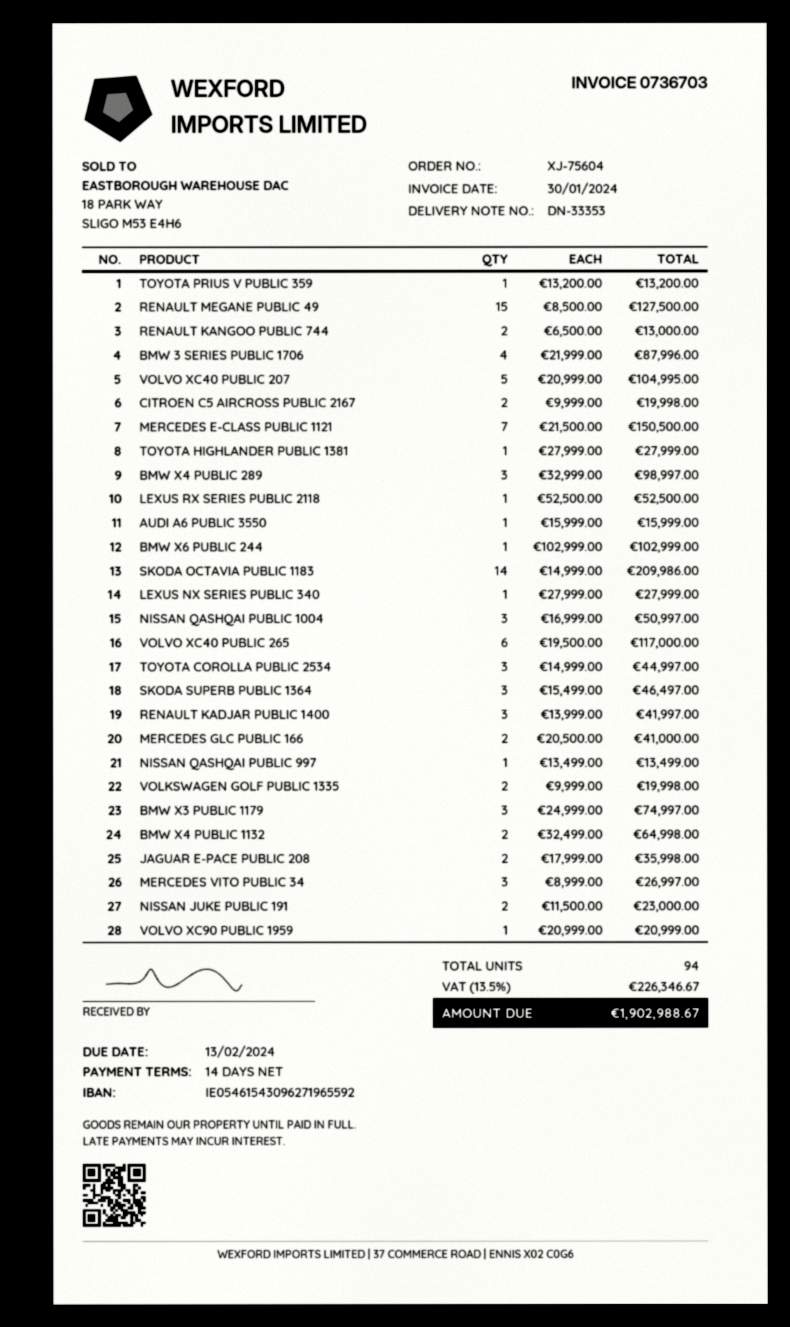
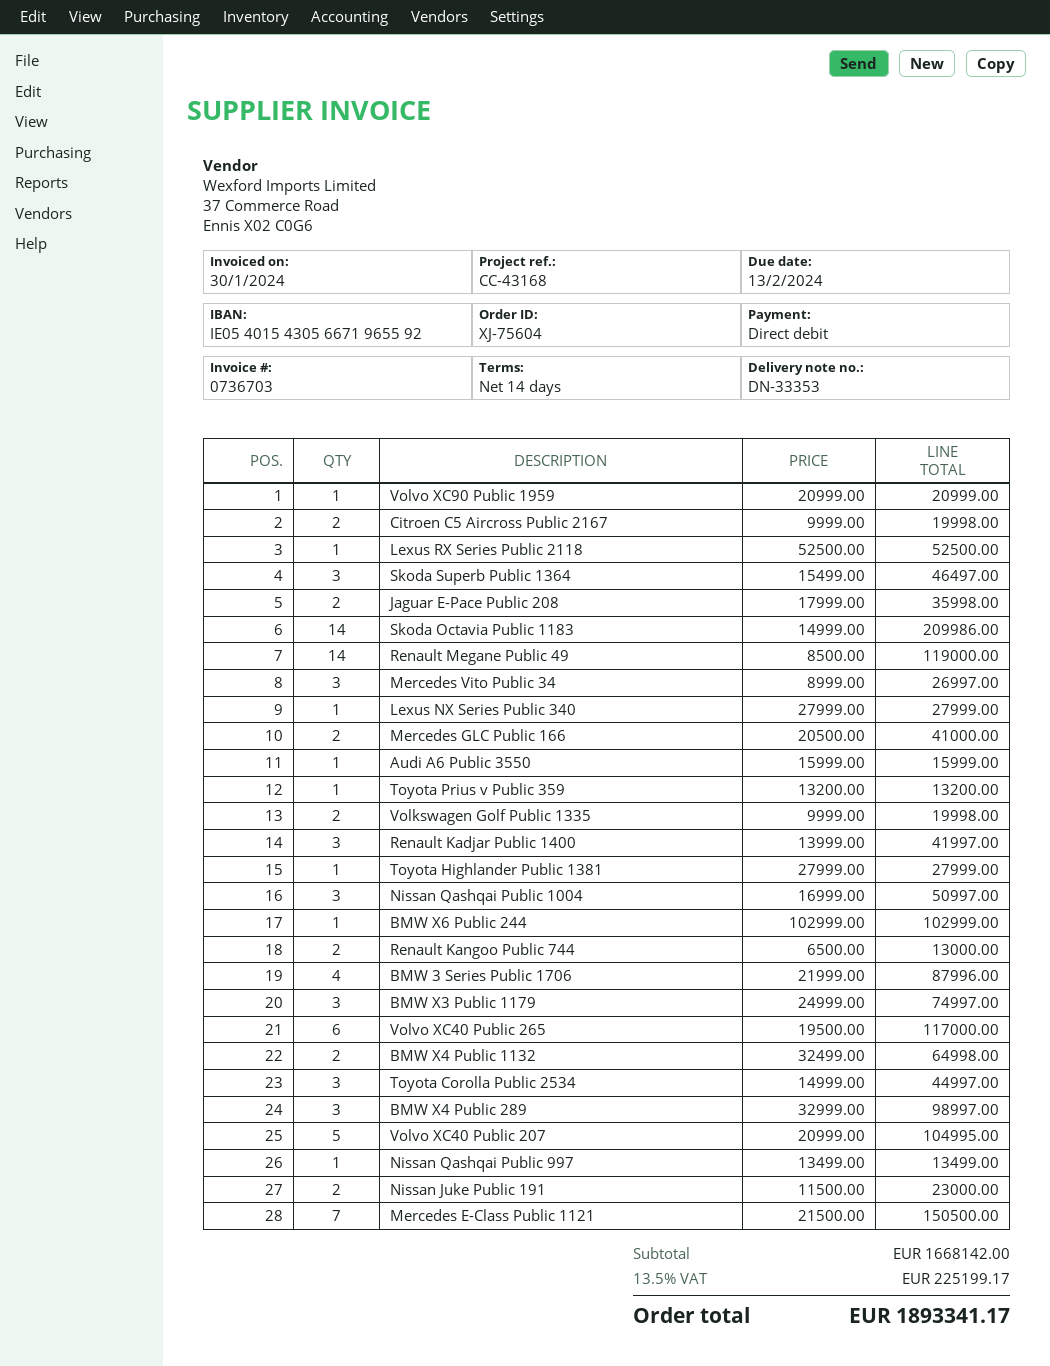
bank account: IE05461543096271965592 -> IE05401543056671965592
RENAULT MEGANE PUBLIC 49: 15 x 8500.00 = 127500.00 -> 14 x 8500.00 = 119000.00
tax: 13.5% = 226346.67 -> 13.5% = 225199.17
total: 1902988.67 -> 1893341.17

